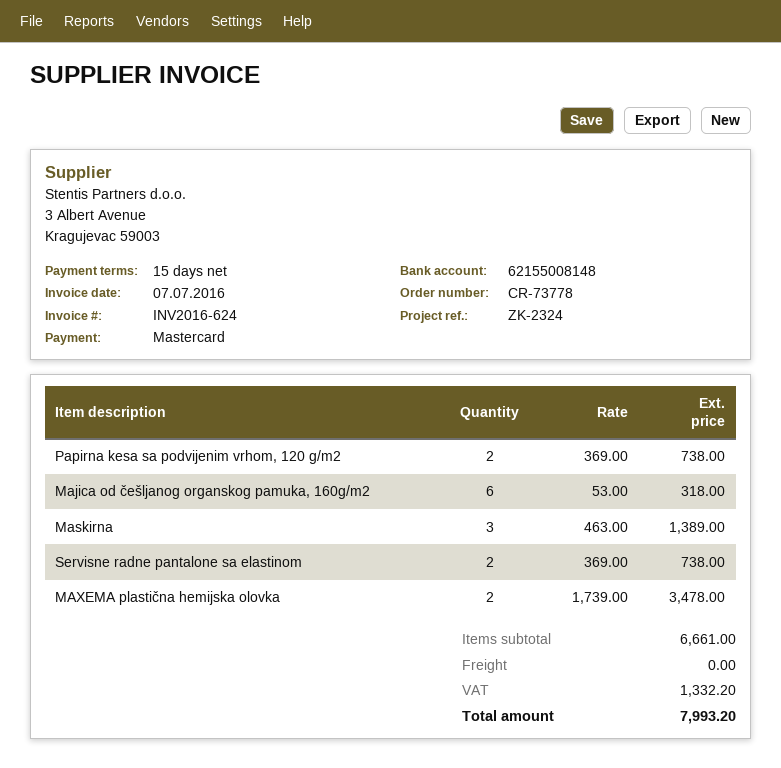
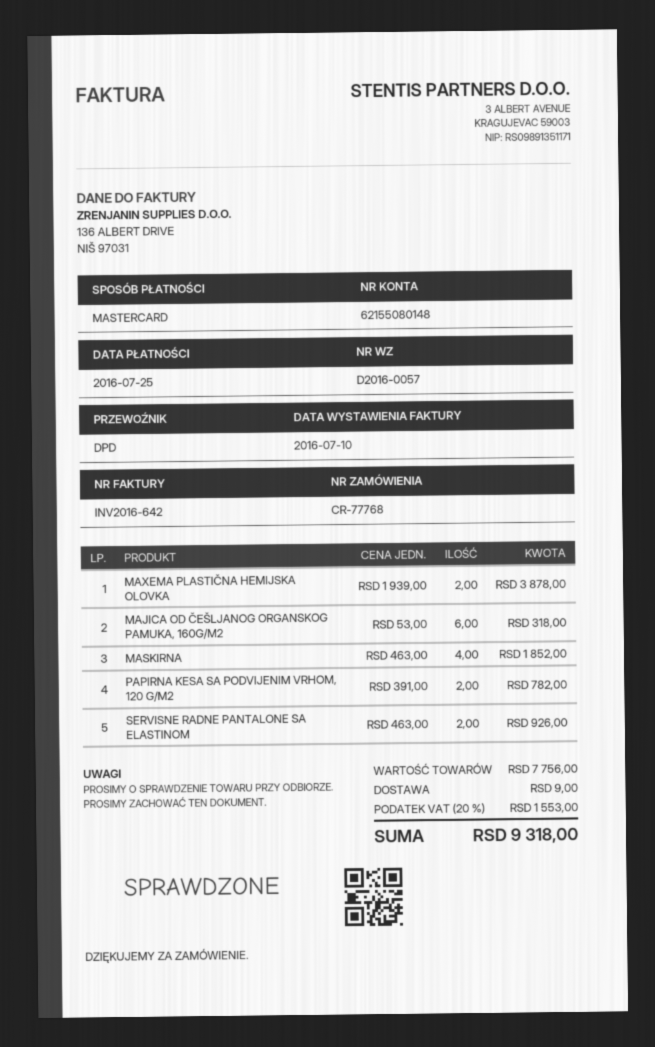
order number: CR-73778 -> CR-77768
invoice number: INV2016-624 -> INV2016-642
invoice date: 2016-07-07 -> 2016-07-10
bank account: 62155008148 -> 62155080148
Papirna kesa sa podvijenim vrhom, 120 g/m2: 2 x 369.00 = 738.00 -> 2 x 391.00 = 782.00
Maskirna: 3 x 463.00 = 1389.00 -> 4 x 463.00 = 1852.00
Servisne radne pantalone sa elastinom: 2 x 369.00 = 738.00 -> 2 x 463.00 = 926.00
MAXEMA plastična hemijska olovka: 2 x 1739.00 = 3478.00 -> 2 x 1939.00 = 3878.00
subtotal: 6661.00 -> 7756.00
shipping: 0.00 -> 9.00
tax: 1332.20 -> 1553.00
total: 7993.20 -> 9318.00

